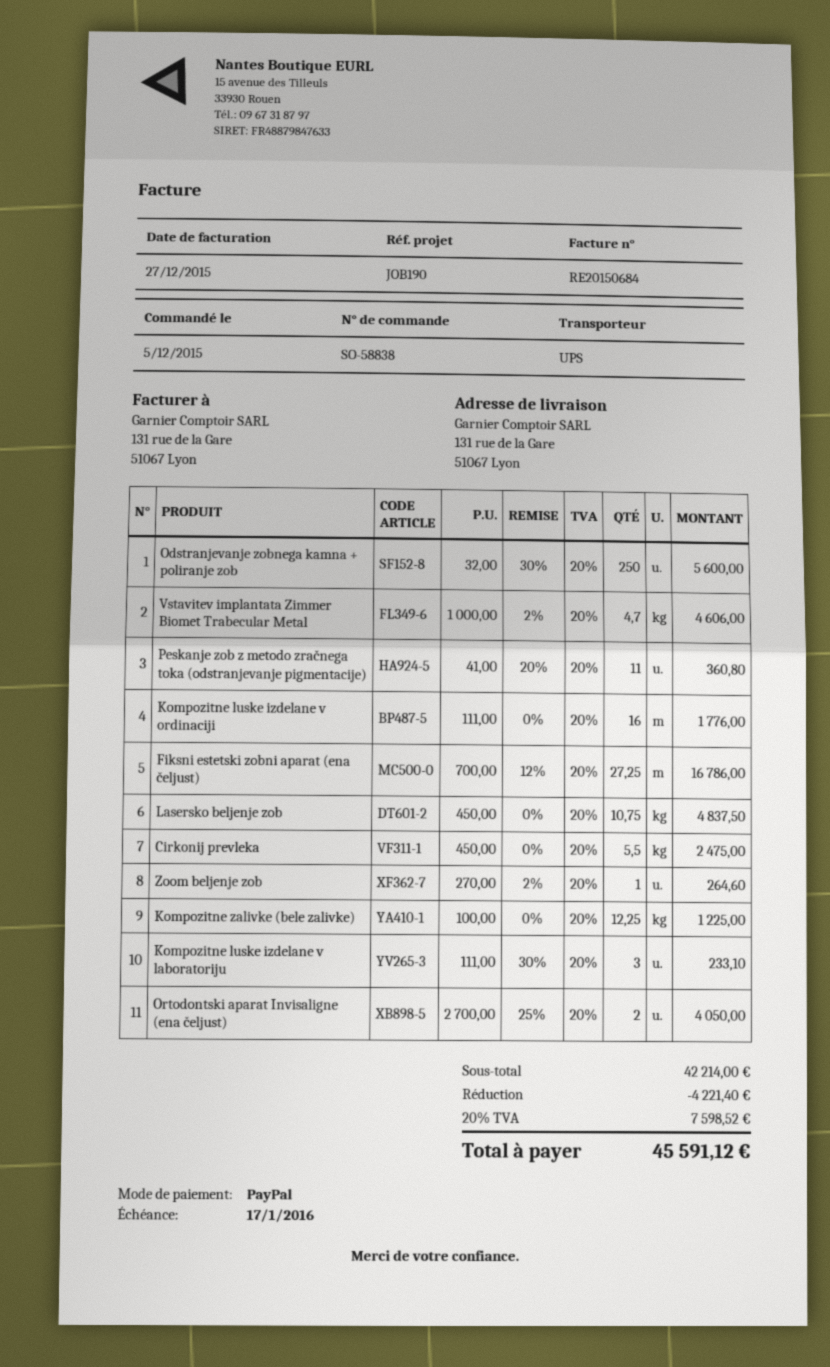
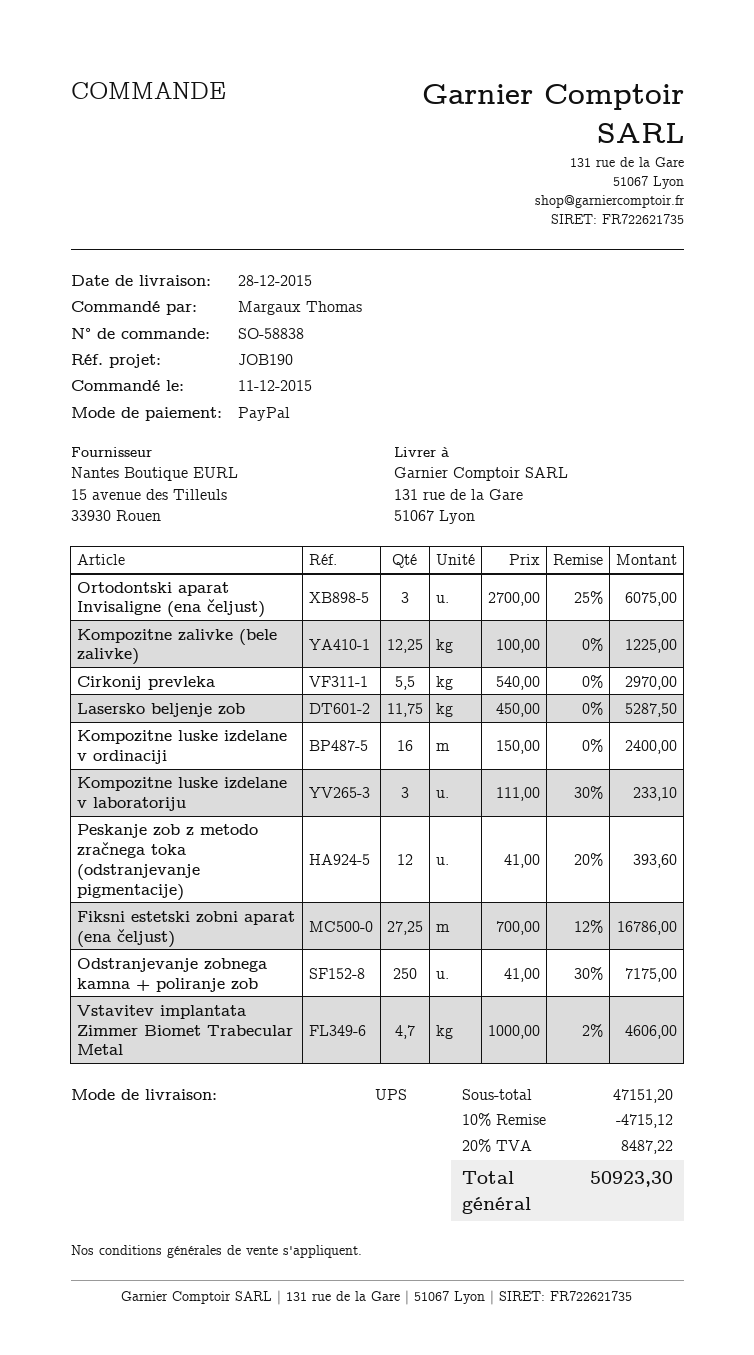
order date: 2015-12-05 -> 2015-12-11
Odstranjevanje zobnega kamna + poliranje zob: 250 x 32.00 - 30% = 5600.00 -> 250 x 41.00 - 30% = 7175.00
Peskanje zob z metodo zračnega toka (odstranjevanje pigmentacije): 11 x 41.00 - 20% = 360.80 -> 12 x 41.00 - 20% = 393.60
Kompozitne luske izdelane v ordinaciji: 16 x 111.00 = 1776.00 -> 16 x 150.00 = 2400.00
Lasersko beljenje zob: 10.75 x 450.00 = 4837.50 -> 11.75 x 450.00 = 5287.50
Cirkonij prevleka: 5.5 x 450.00 = 2475.00 -> 5.5 x 540.00 = 2970.00
Zoom beljenje zob: 1 x 270.00 - 2% = 264.60 -> none
Ortodontski aparat Invisaligne (ena čeljust): 2 x 2700.00 - 25% = 4050.00 -> 3 x 2700.00 - 25% = 6075.00
subtotal: 42214.00 -> 47151.20
discount: 4221.40 -> 4715.12
tax: 20% = 7598.52 -> 20% = 8487.22
total: 45591.12 -> 50923.30

